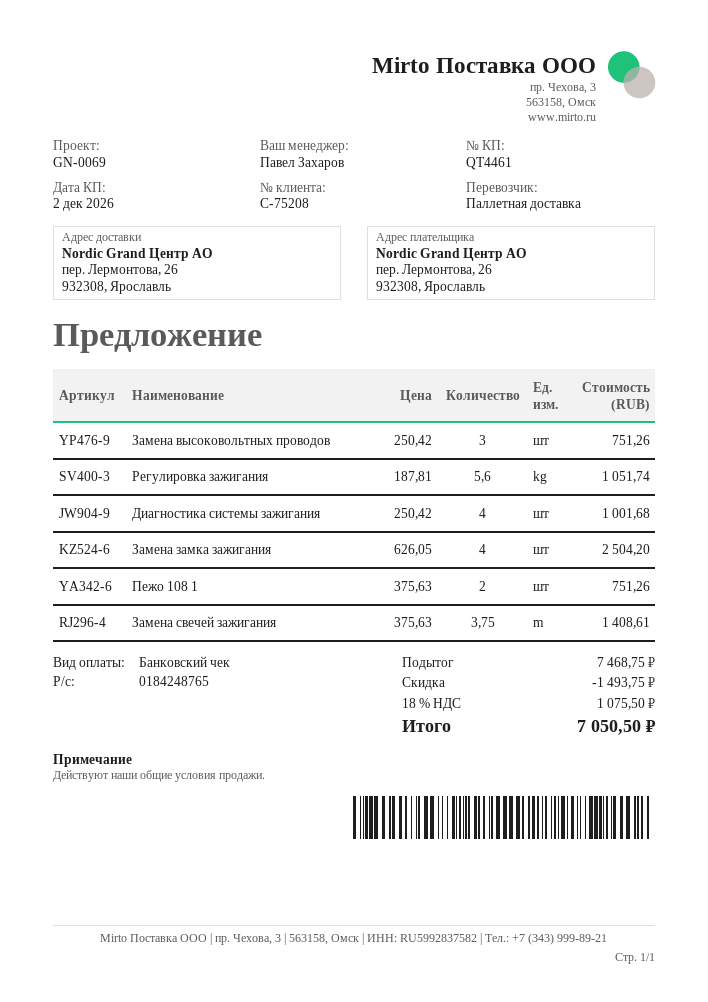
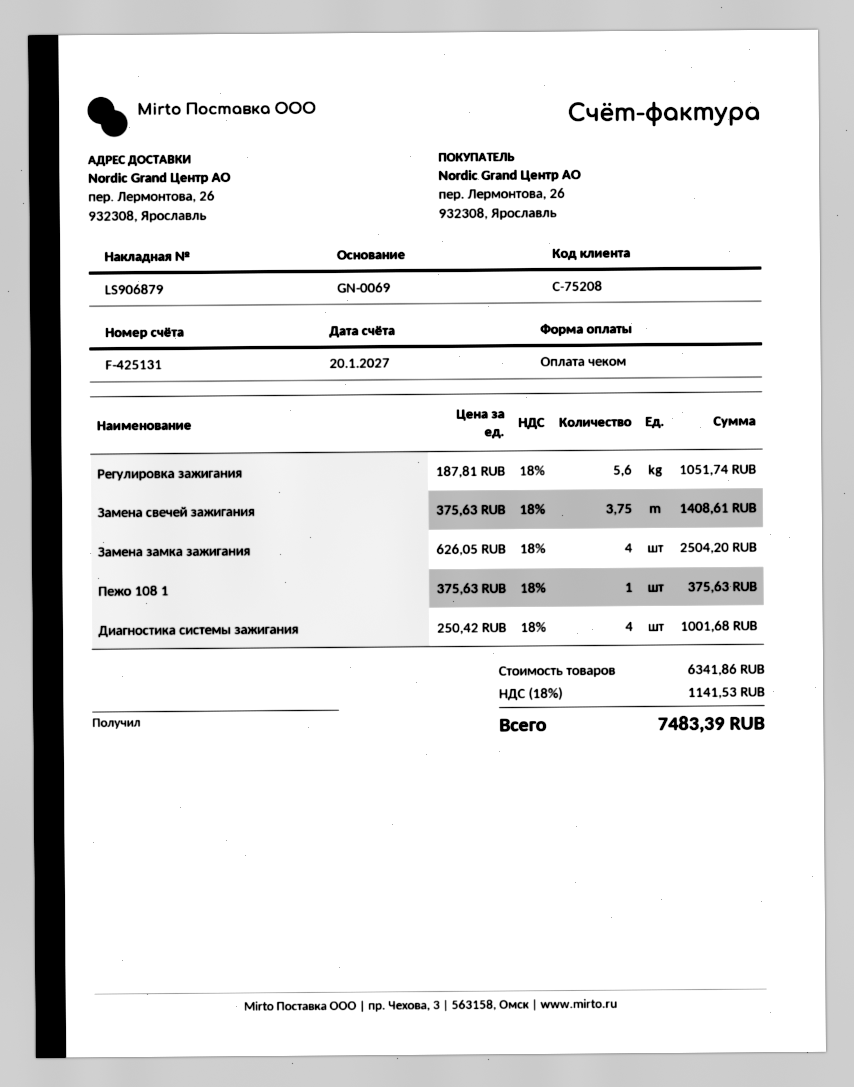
Замена высоковольтных проводов: 3 x 250.42 = 751.26 -> none
Пежо 108 1: 2 x 375.63 = 751.26 -> 1 x 375.63 = 375.63
subtotal: 7468.75 -> 6341.86
discount: 1493.75 -> none
tax: 18% = 1075.50 -> 18% = 1141.53
total: 7050.50 -> 7483.39

